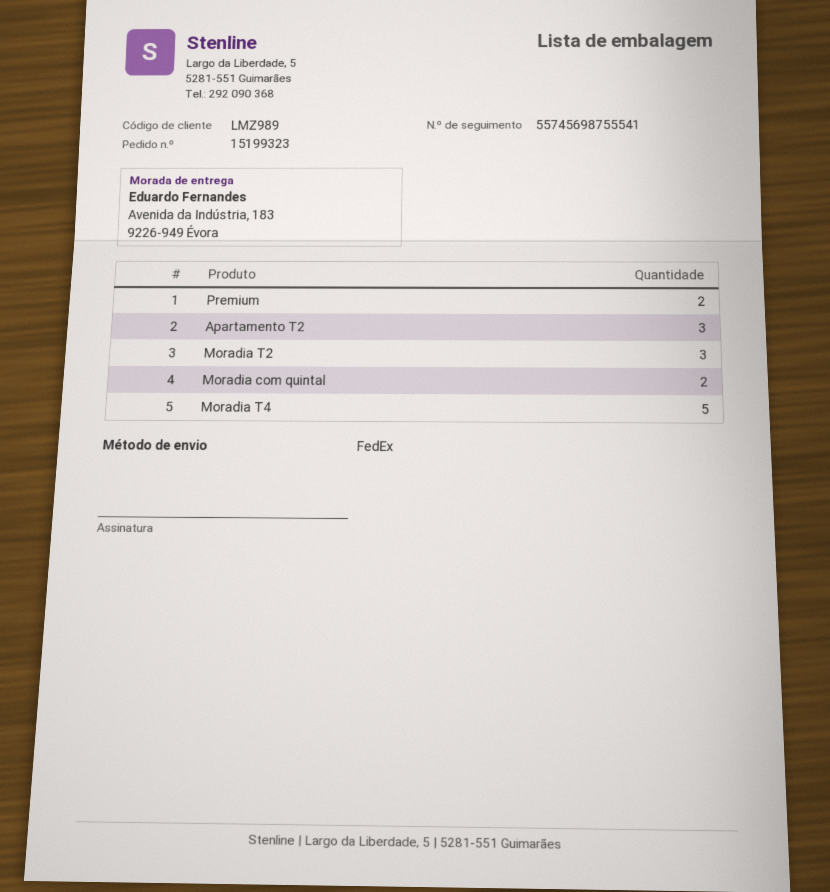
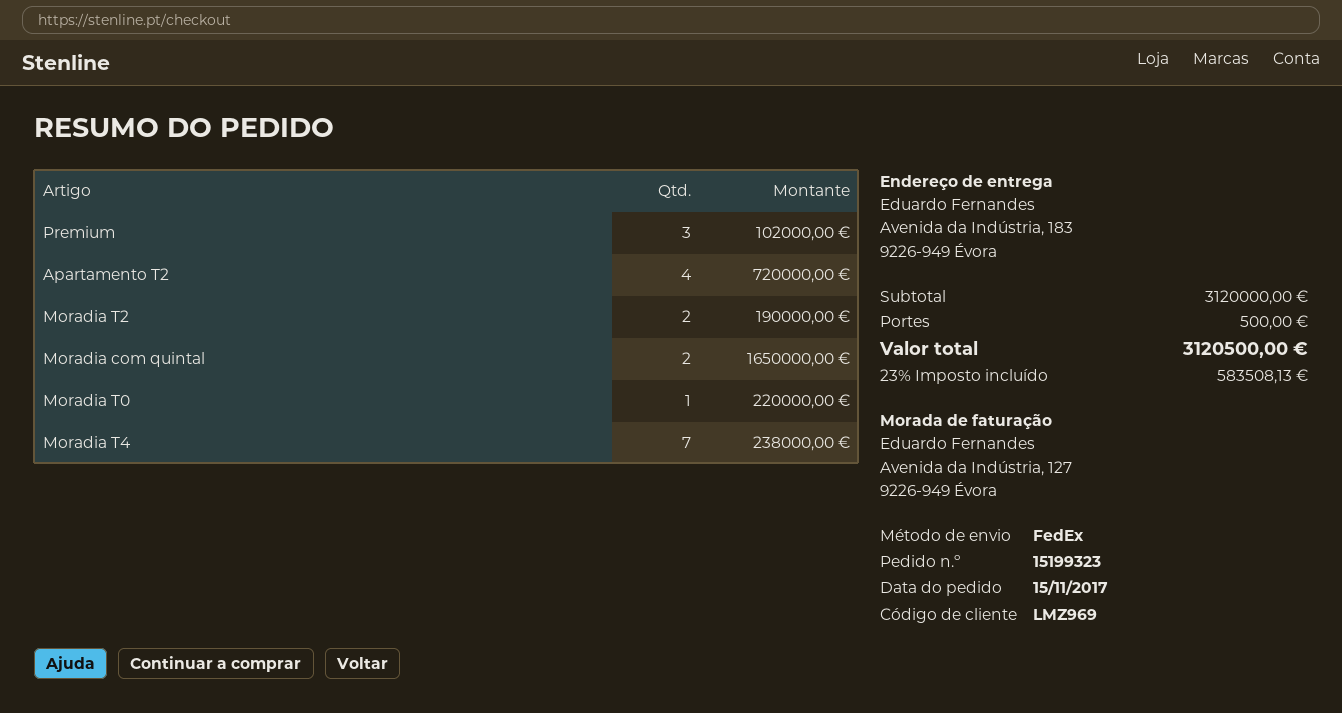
customer number: LMZ989 -> LMZ969
Premium: 2 -> 3
Apartamento T2: 3 -> 4
Moradia T2: 3 -> 2
Moradia T4: 5 -> 7
Moradia T0: none -> 1

